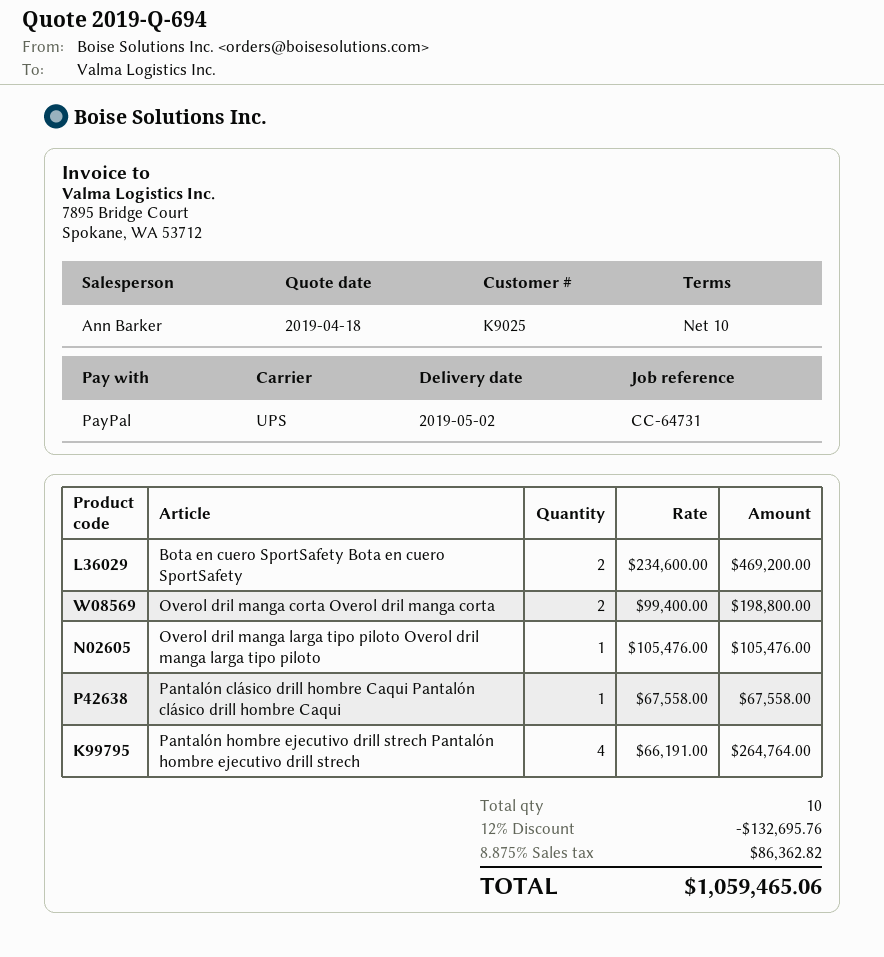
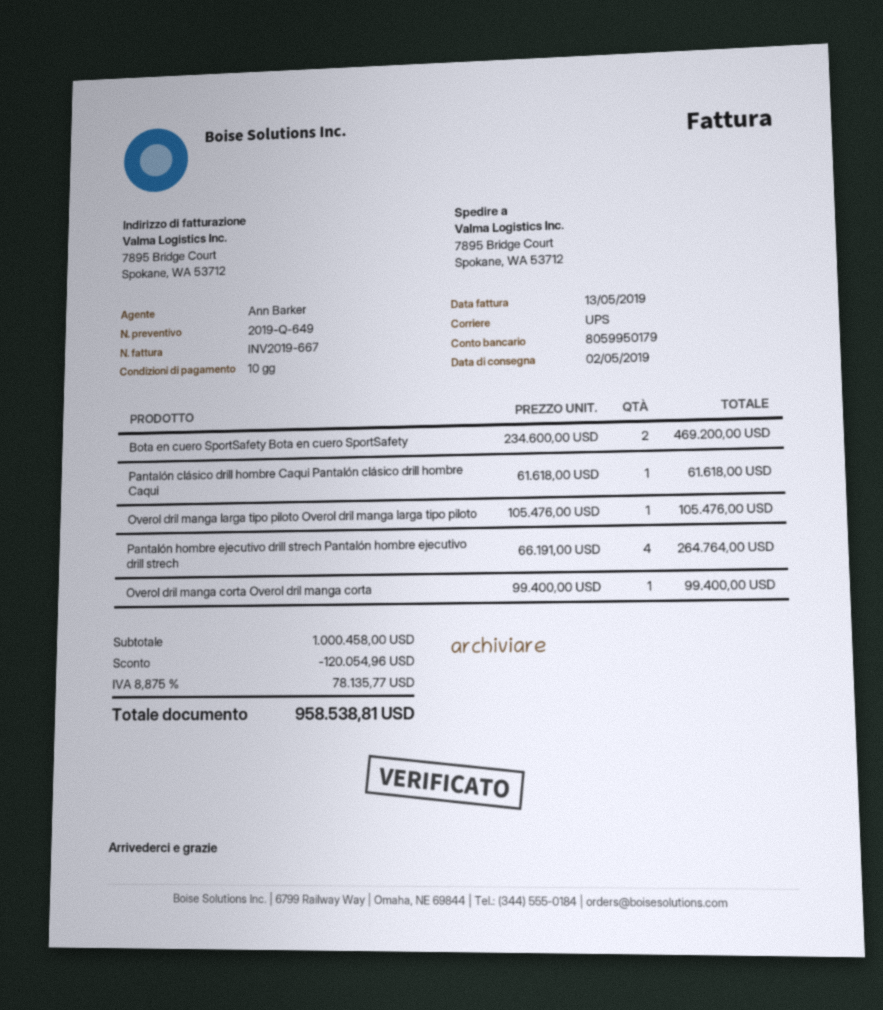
quote number: 2019-Q-694 -> 2019-Q-649
Overol dril manga corta Overol dril manga corta: 2 x 99400.00 = 198800.00 -> 1 x 99400.00 = 99400.00
Pantalón clásico drill hombre Caqui Pantalón clásico drill hombre Caqui: 1 x 67558.00 = 67558.00 -> 1 x 61618.00 = 61618.00
discount: 132695.76 -> 120054.96
tax: 8.875% = 86362.82 -> 8.875% = 78135.77
total: 1059465.06 -> 958538.81

